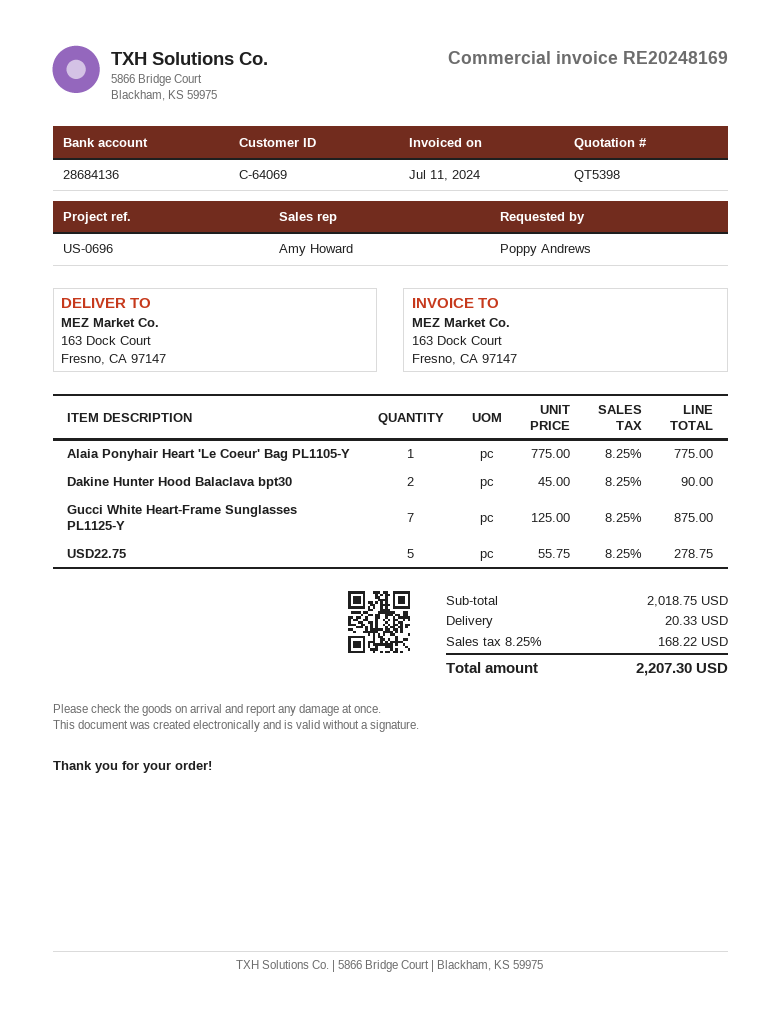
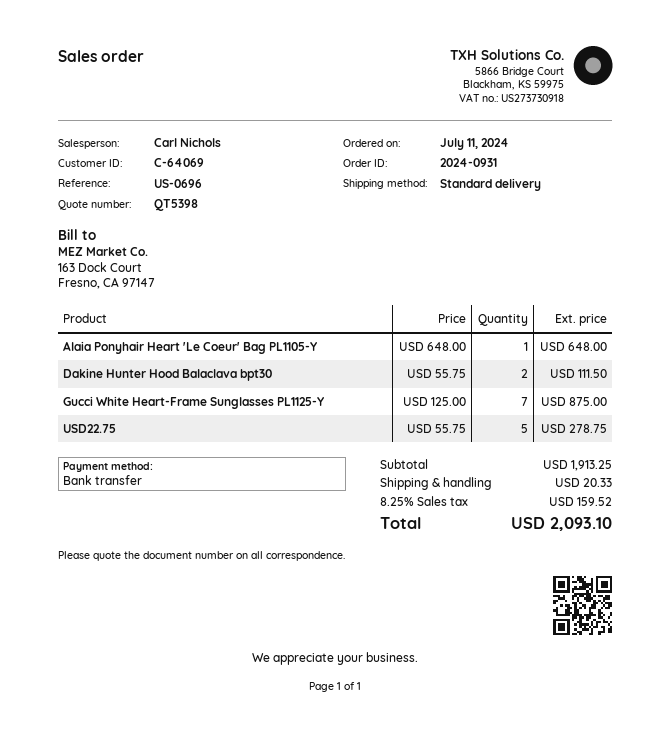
sales rep: Amy Howard -> Carl Nichols
Alaia Ponyhair Heart 'Le Coeur' Bag PL1105-Y: 1 x 775.00 = 775.00 -> 1 x 648.00 = 648.00
Dakine Hunter Hood Balaclava bpt30: 2 x 45.00 = 90.00 -> 2 x 55.75 = 111.50
subtotal: 2018.75 -> 1913.25
tax: 8.25% = 168.22 -> 8.25% = 159.52
total: 2207.30 -> 2093.10

